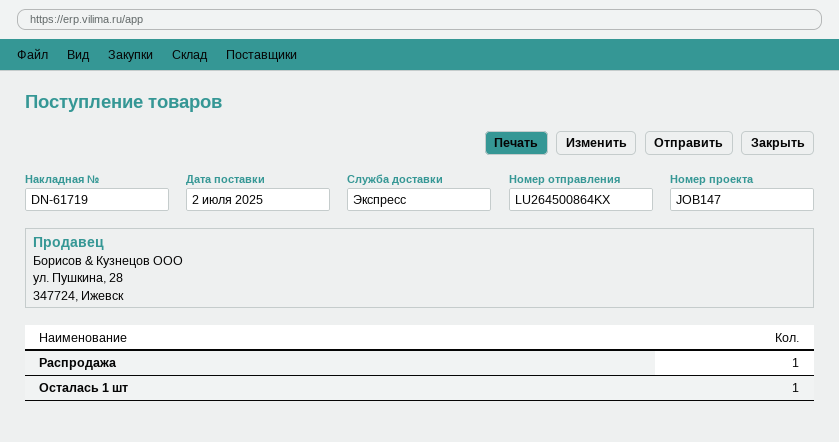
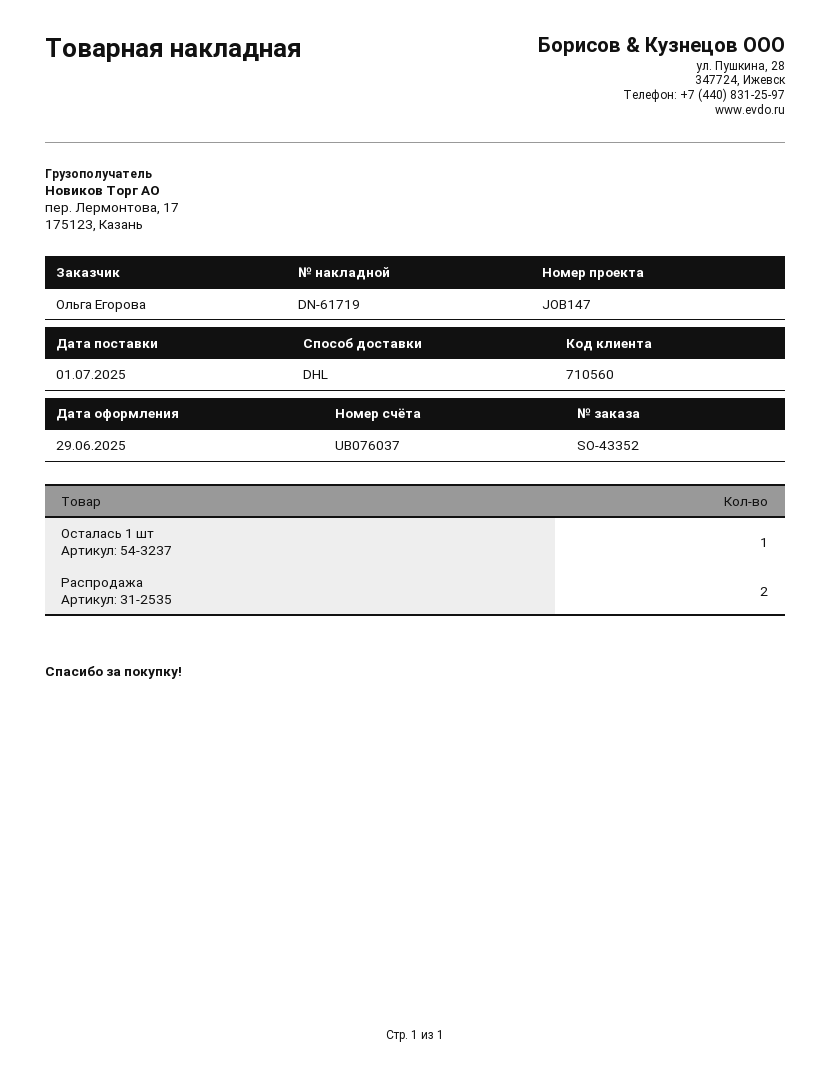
delivery date: 2025-07-02 -> 2025-07-01
shipping method: express -> DHL
Распродажа: 1 -> 2

